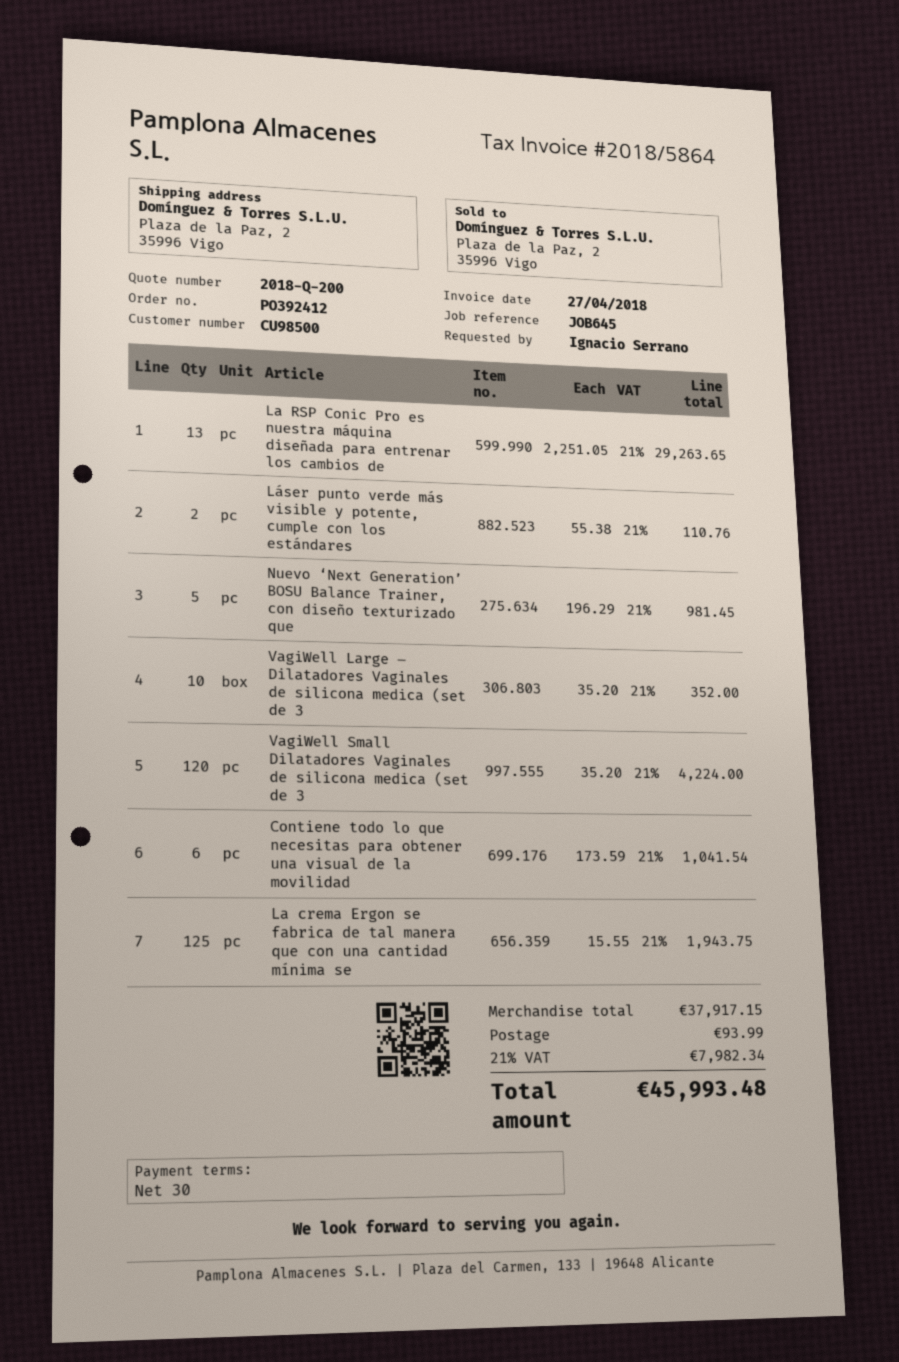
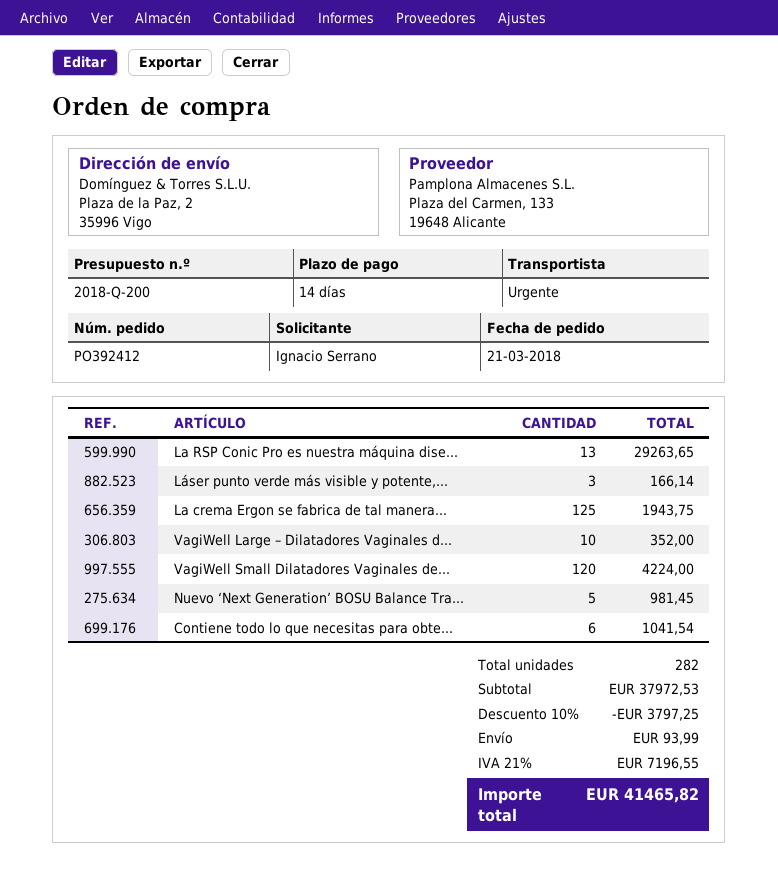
payment terms: 30 days -> 14 days
Láser punto verde más visible y potente, cumple con los estándares: 2 for 110.76 -> 3 for 166.14
subtotal: 37917.15 -> 37972.53
discount: none -> 10% = 3797.25
tax: 21% = 7982.34 -> 21% = 7196.55
total: 45993.48 -> 41465.82

